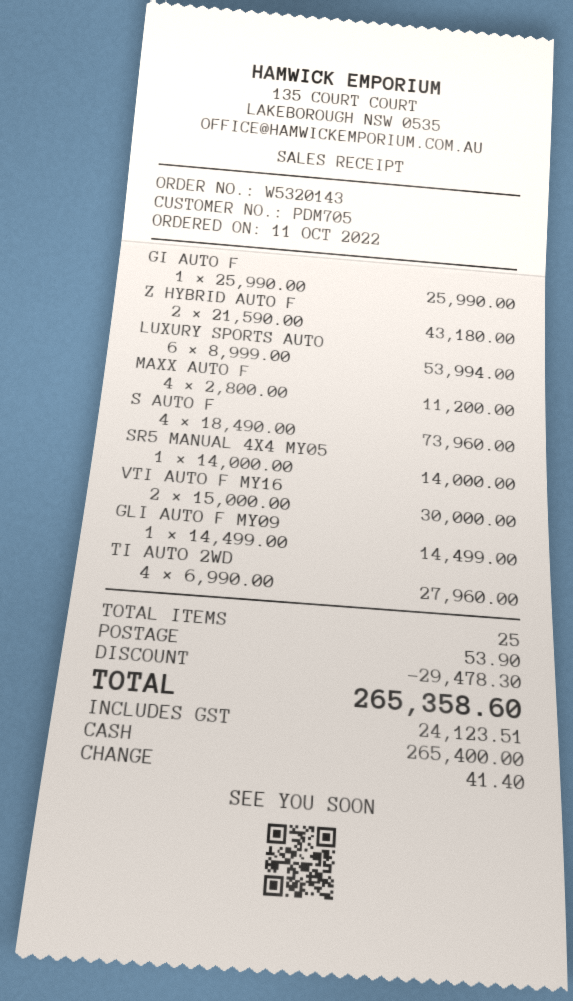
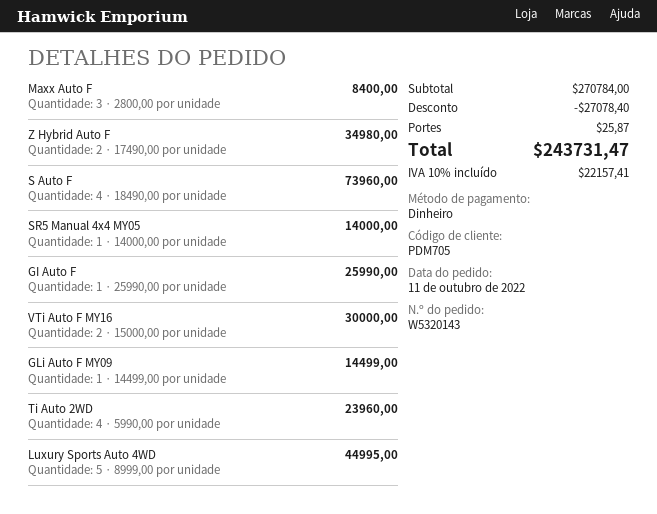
Z HYBRID AUTO F: 2 x 21590.00 = 43180.00 -> 2 x 17490.00 = 34980.00
LUXURY SPORTS AUTO: 6 x 8999.00 = 53994.00 -> 5 x 8999.00 = 44995.00
MAXX AUTO F: 4 x 2800.00 = 11200.00 -> 3 x 2800.00 = 8400.00
TI AUTO 2WD: 4 x 6990.00 = 27960.00 -> 4 x 5990.00 = 23960.00
discount: 29478.30 -> 27078.40
shipping: 53.90 -> 25.87
tax: 24123.51 -> 22157.41
total: 265358.60 -> 243731.47

